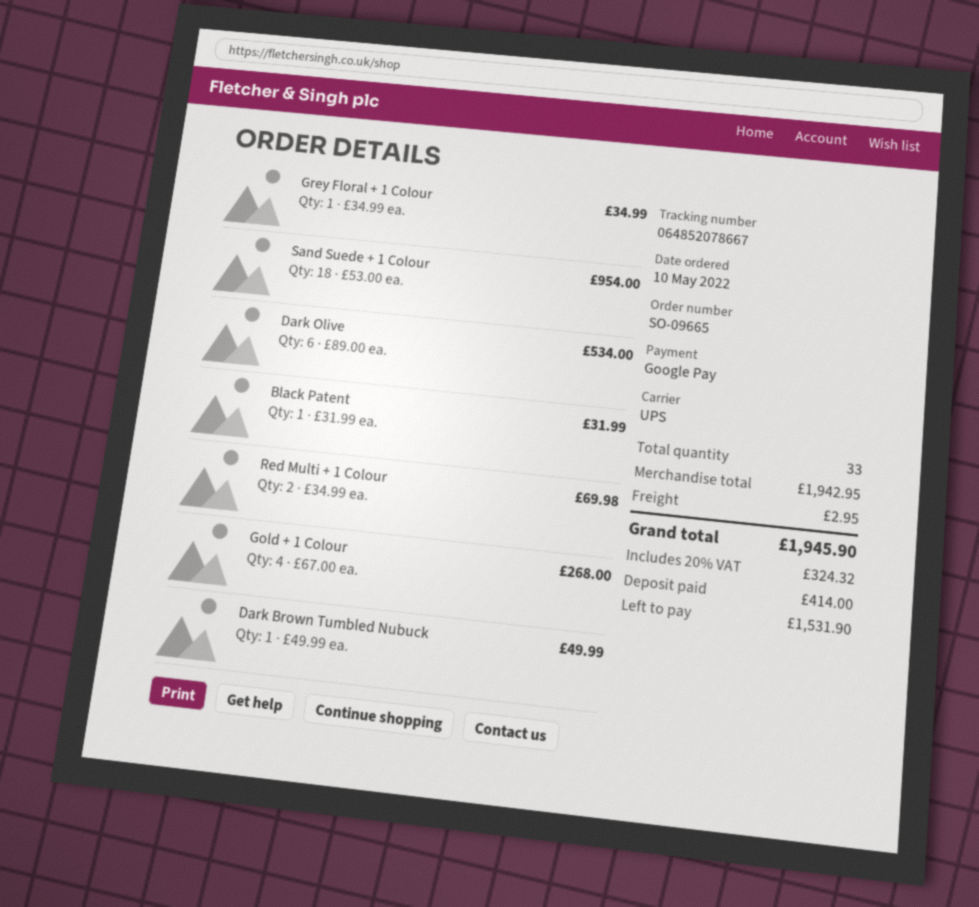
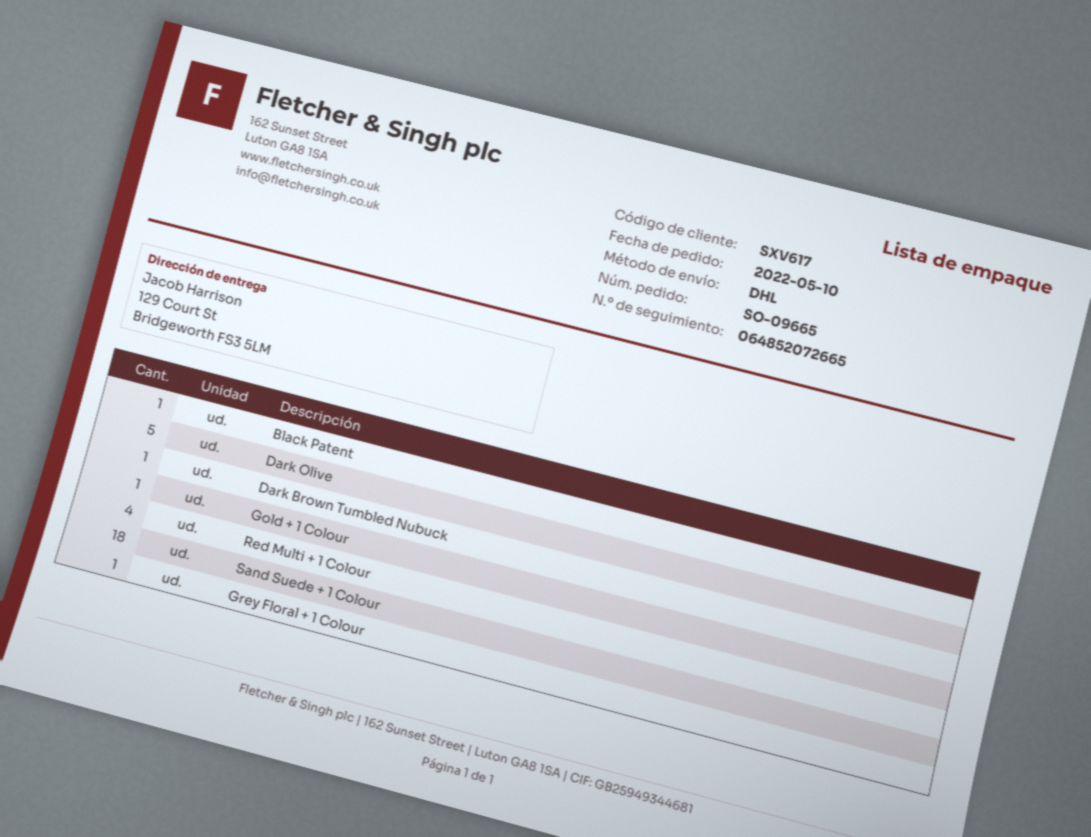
shipping method: UPS -> DHL
tracking number: 064852078667 -> 064852072665
Dark Olive: 6 -> 5
Red Multi + 1 Colour: 2 -> 4
Gold + 1 Colour: 4 -> 1

